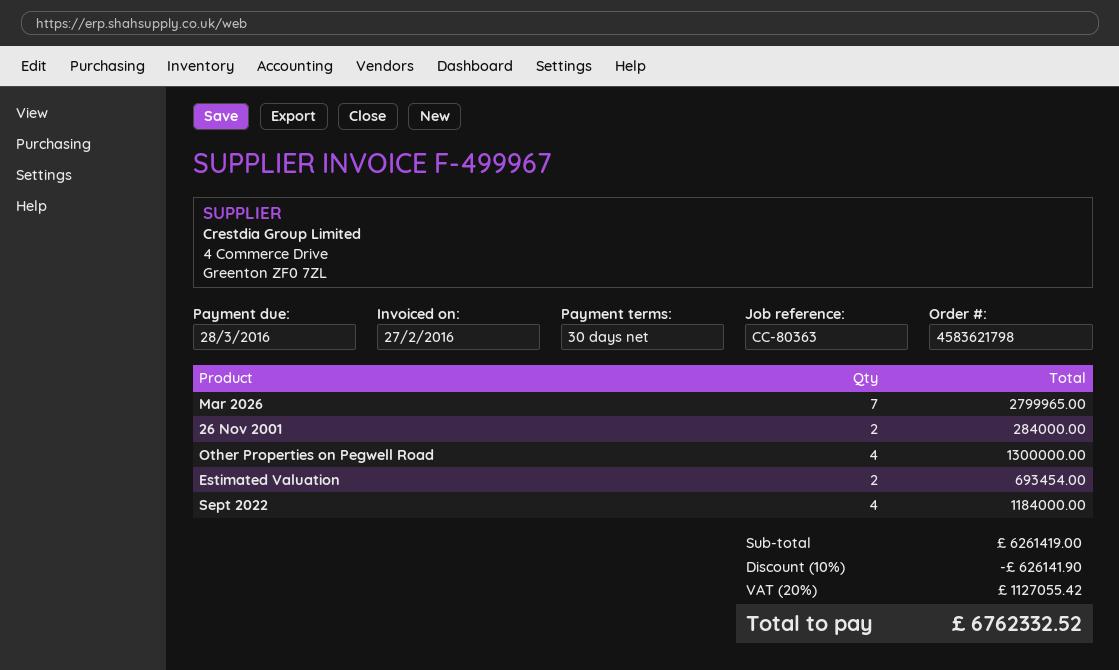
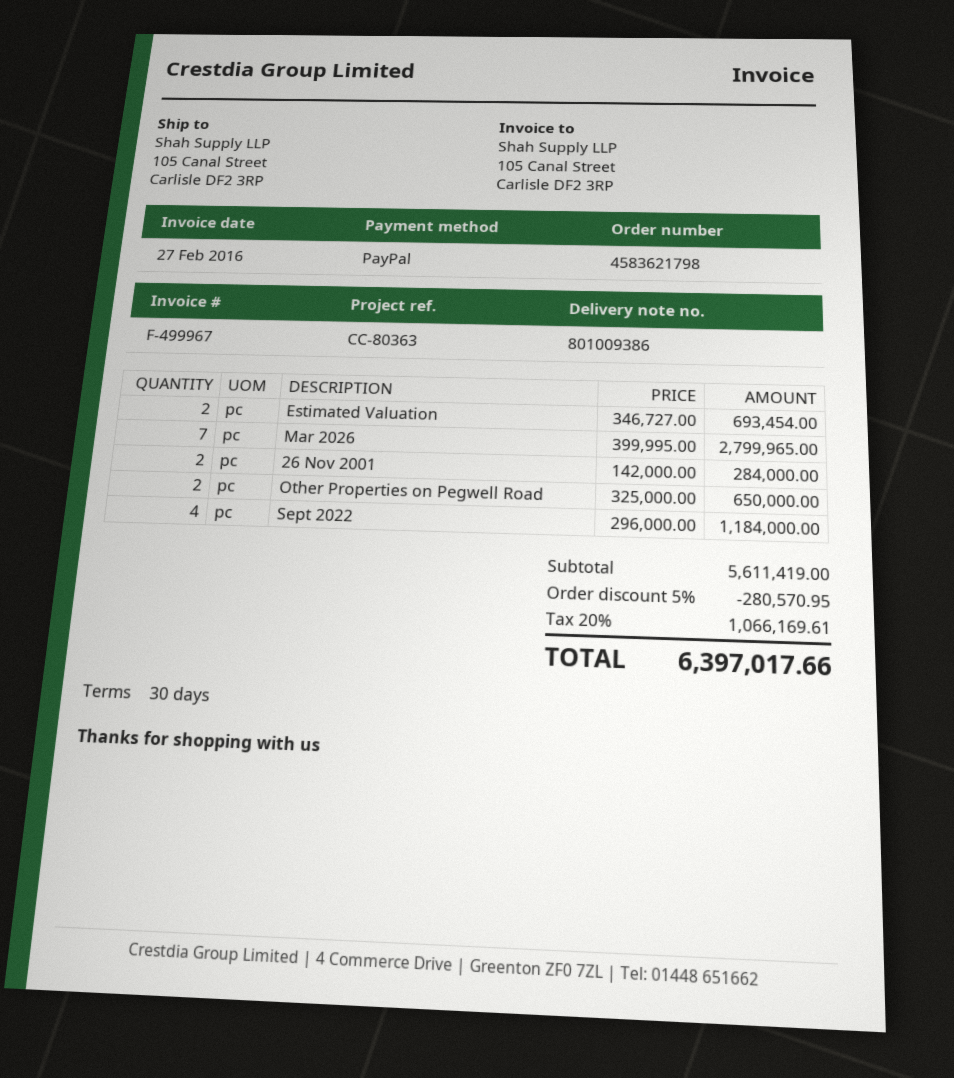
Other Properties on Pegwell Road: 4 for 1300000.00 -> 2 for 650000.00
subtotal: 6261419.00 -> 5611419.00
discount: 10% = 626141.90 -> 5% = 280570.95
tax: 20% = 1127055.42 -> 20% = 1066169.61
total: 6762332.52 -> 6397017.66

